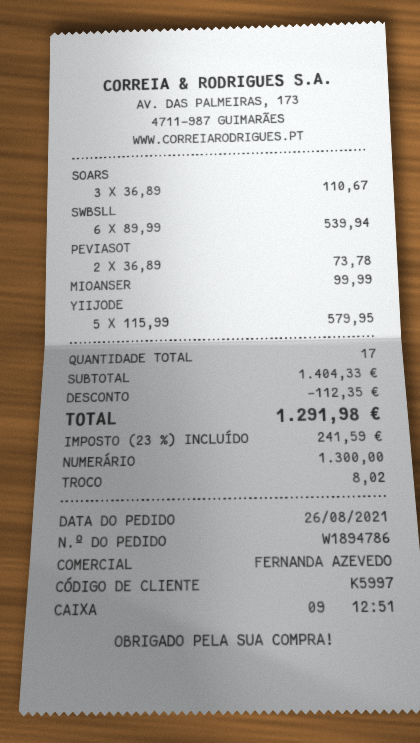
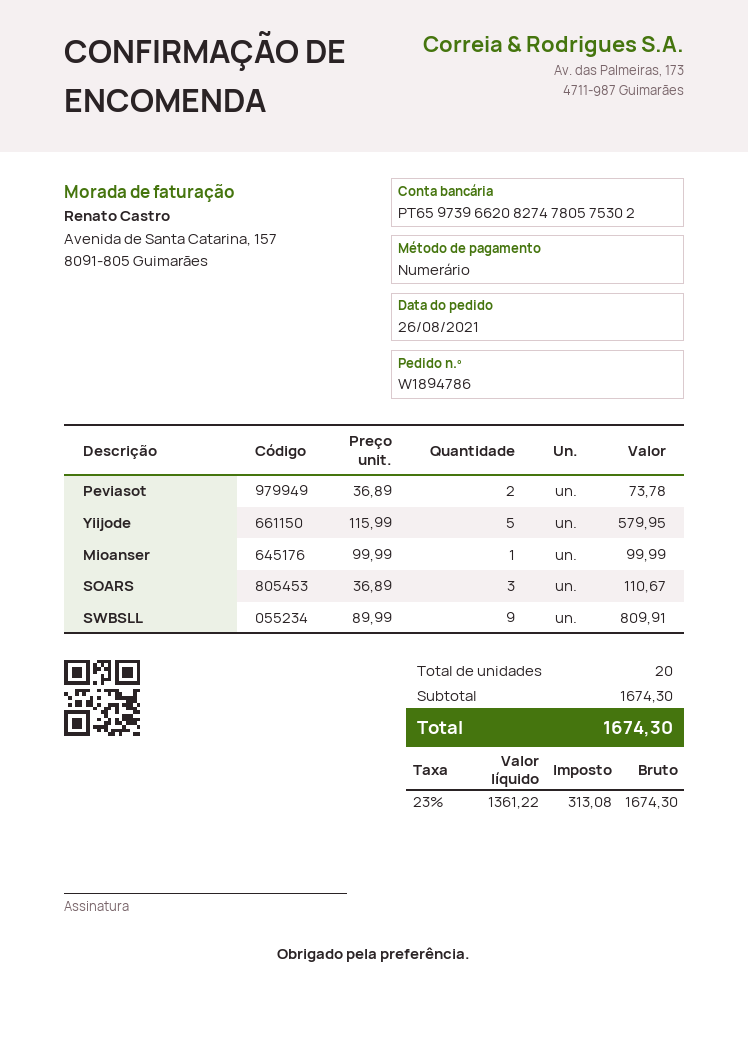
SWBSLL: 6 x 89.99 = 539.94 -> 9 x 89.99 = 809.91
total quantity: 17 -> 20
subtotal: 1404.33 -> 1674.30
discount: 112.35 -> none
tax: 23% = 241.59 -> 23% = 313.08
total: 1291.98 -> 1674.30

